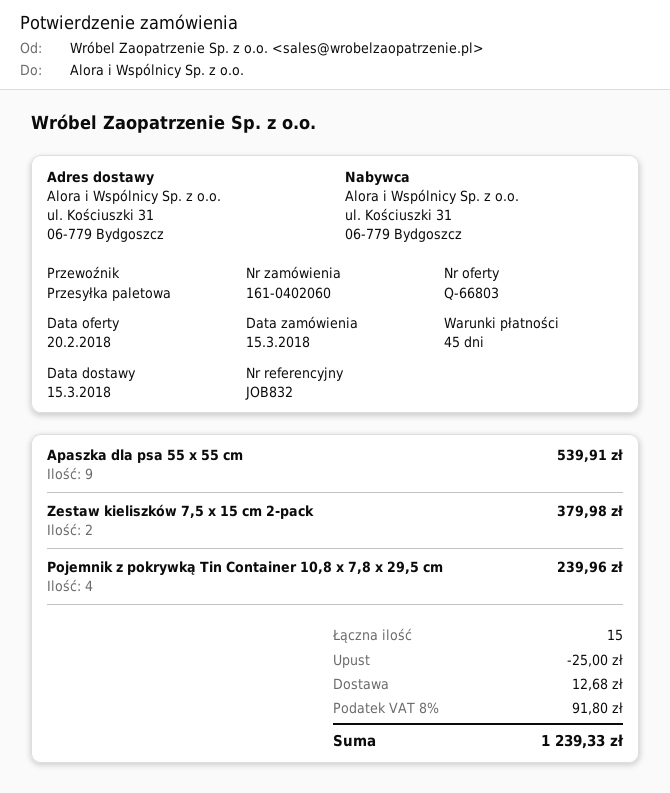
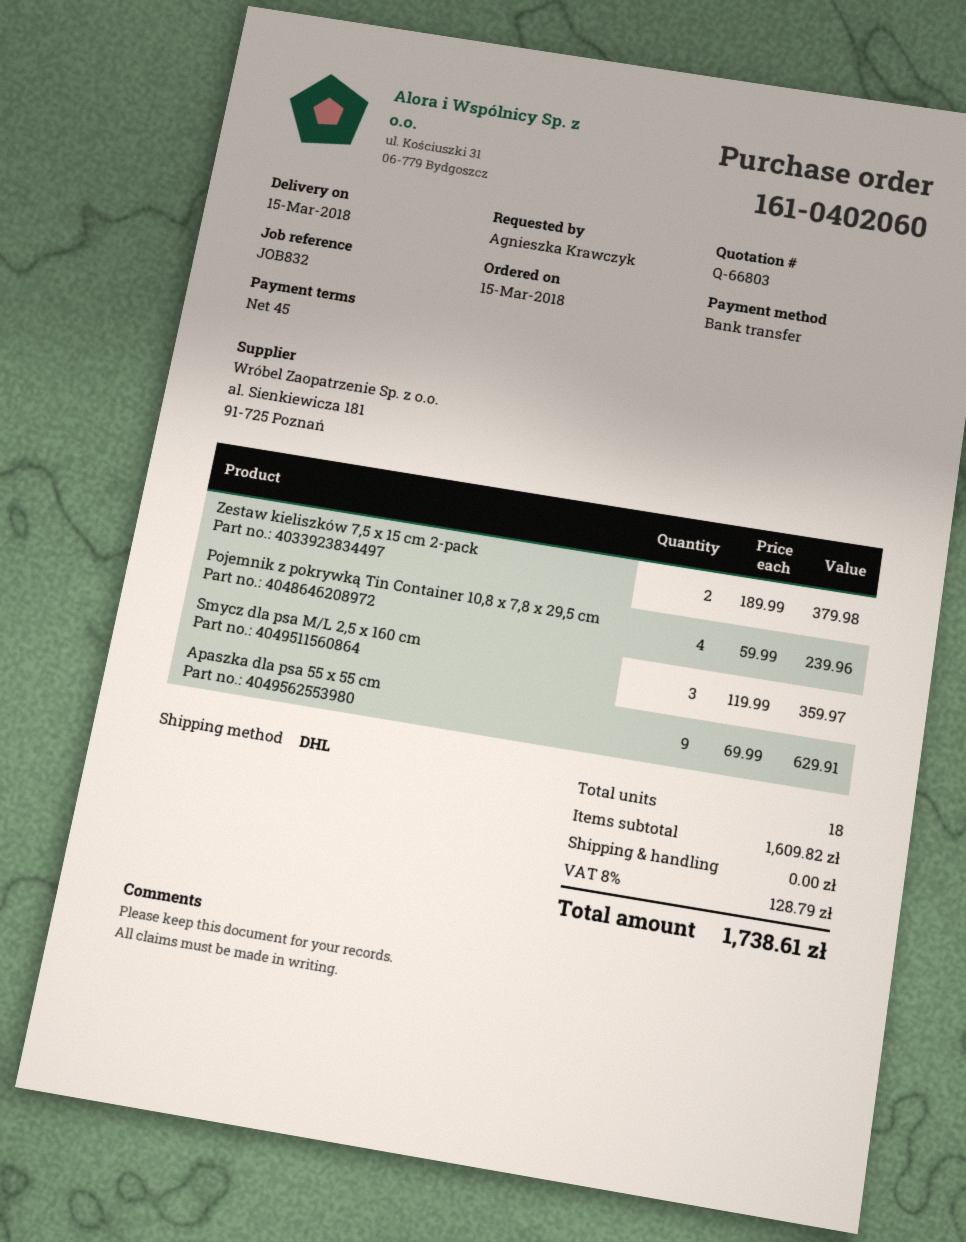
shipping method: pallet freight -> DHL
Apaszka dla psa 55 x 55 cm: 9 for 539.91 -> 9 for 629.91
Smycz dla psa M/L 2,5 x 160 cm: none -> 3 for 359.97
total quantity: 15 -> 18
discount: 25.00 -> none
shipping: 12.68 -> 0.00
tax: 8% = 91.80 -> 8% = 128.79
total: 1239.33 -> 1738.61

